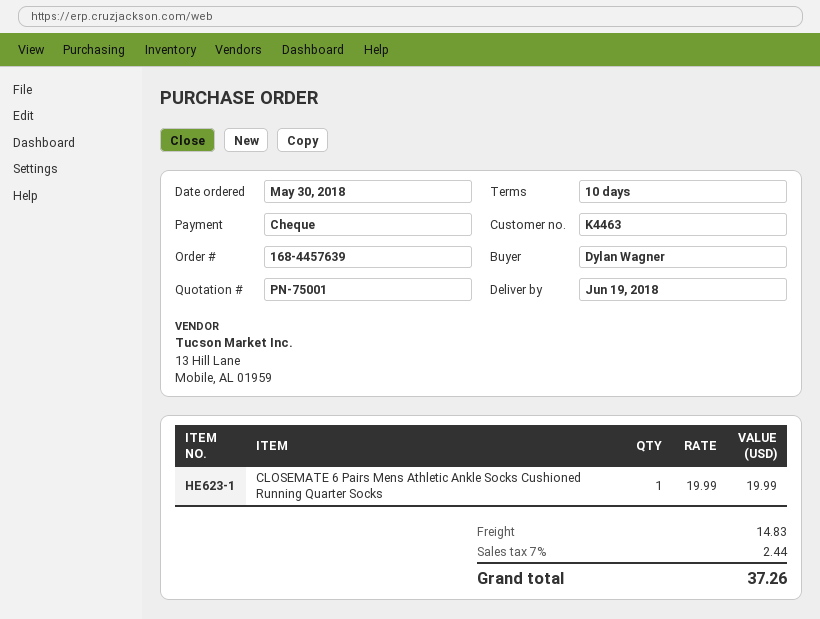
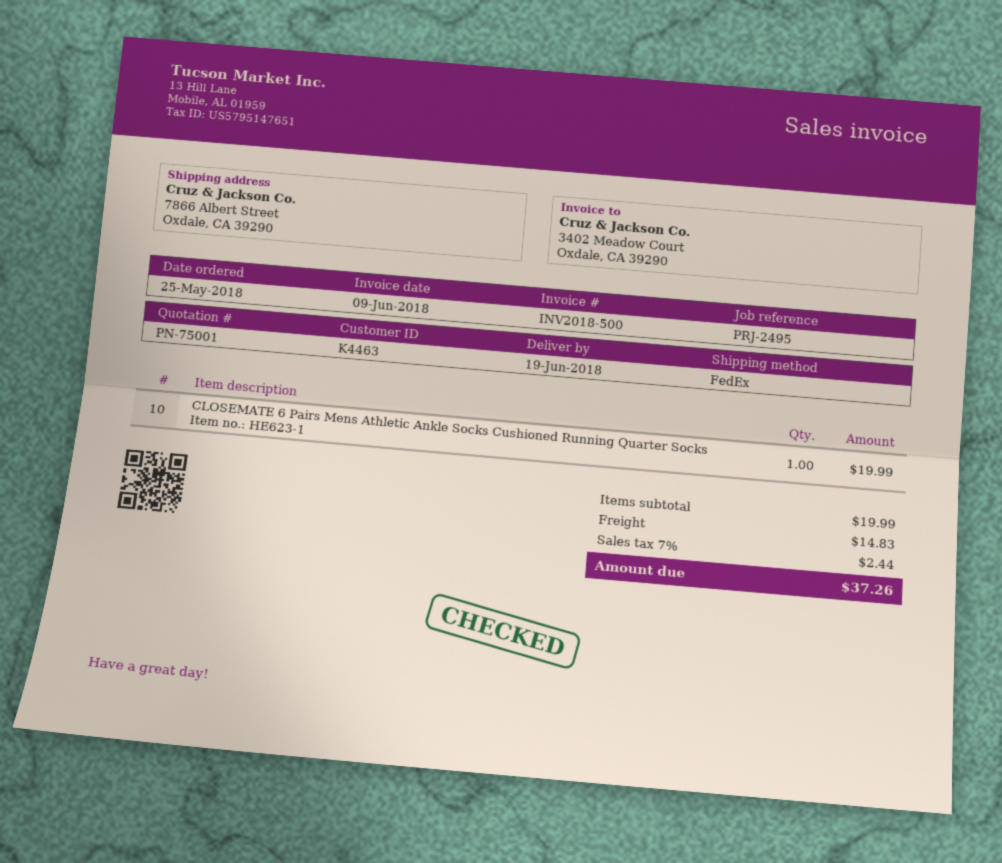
order date: 2018-05-30 -> 2018-05-25

